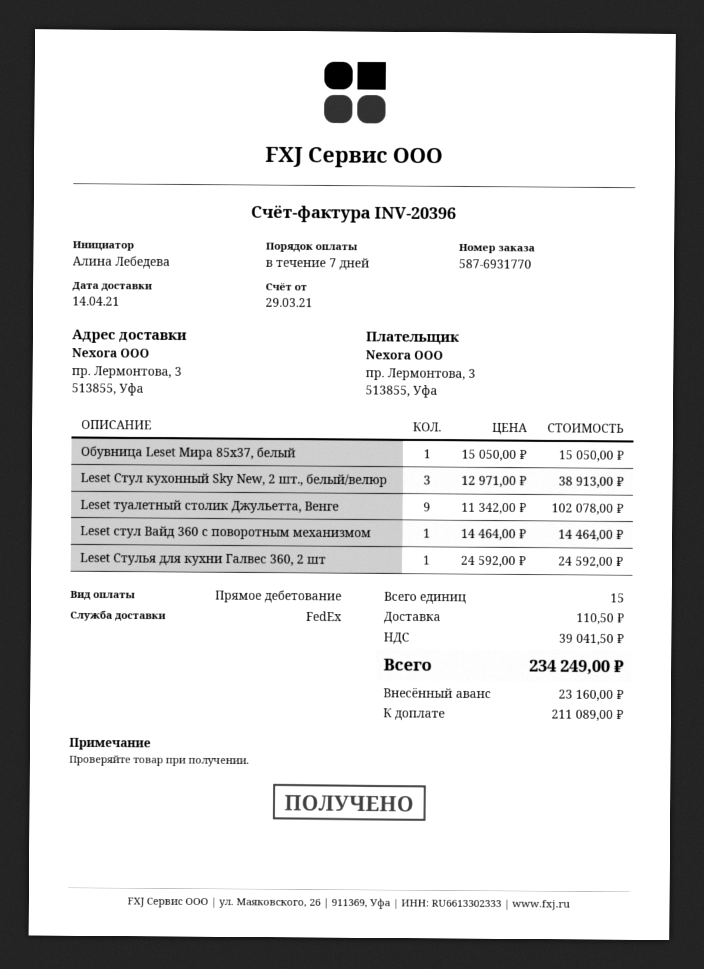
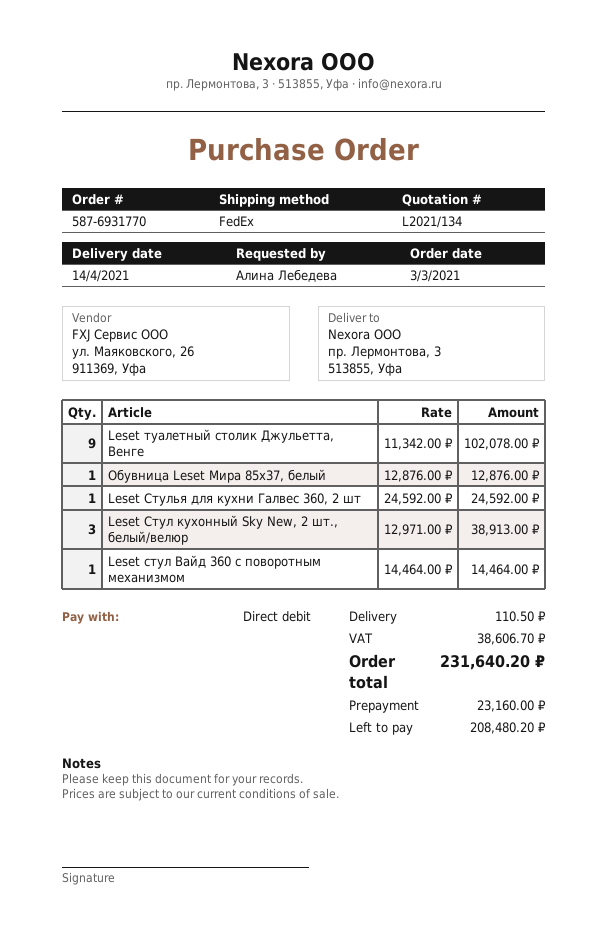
Обувница Leset Мира 85х37, белый: 1 x 15050.00 = 15050.00 -> 1 x 12876.00 = 12876.00
tax: 39041.50 -> 38606.70
total: 234249.00 -> 231640.20
balance: 211089.00 -> 208480.20

